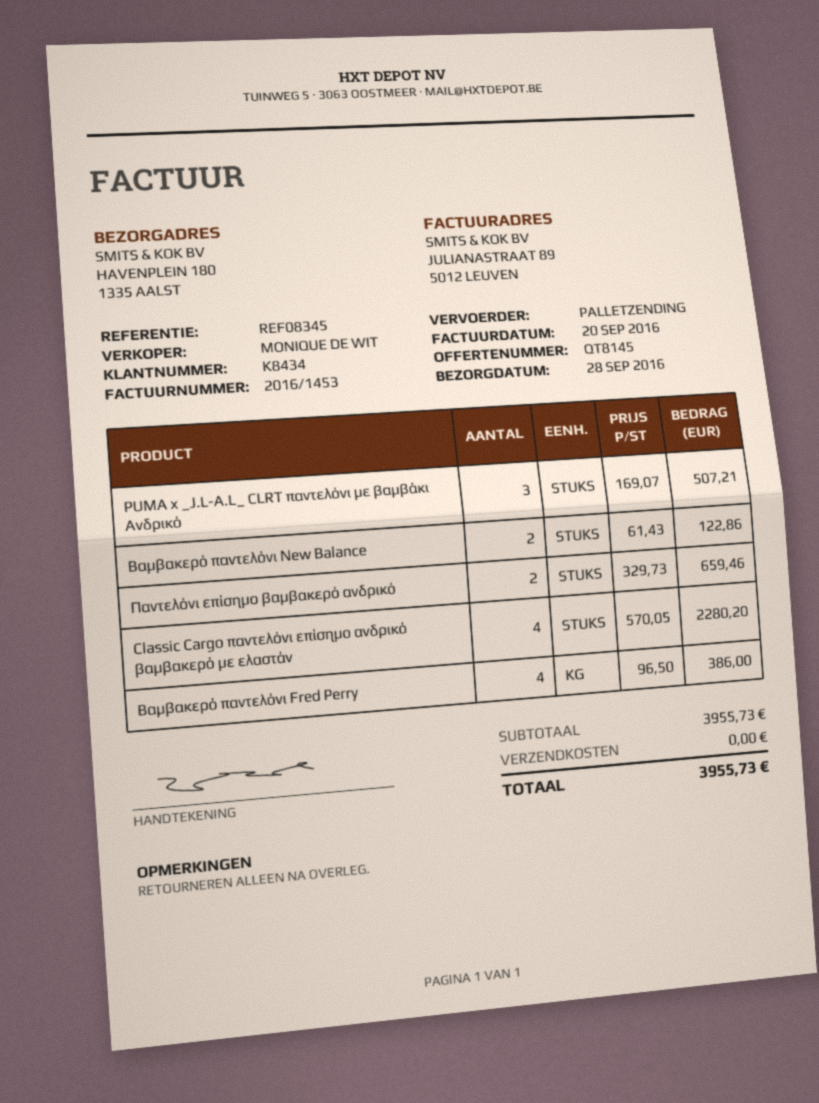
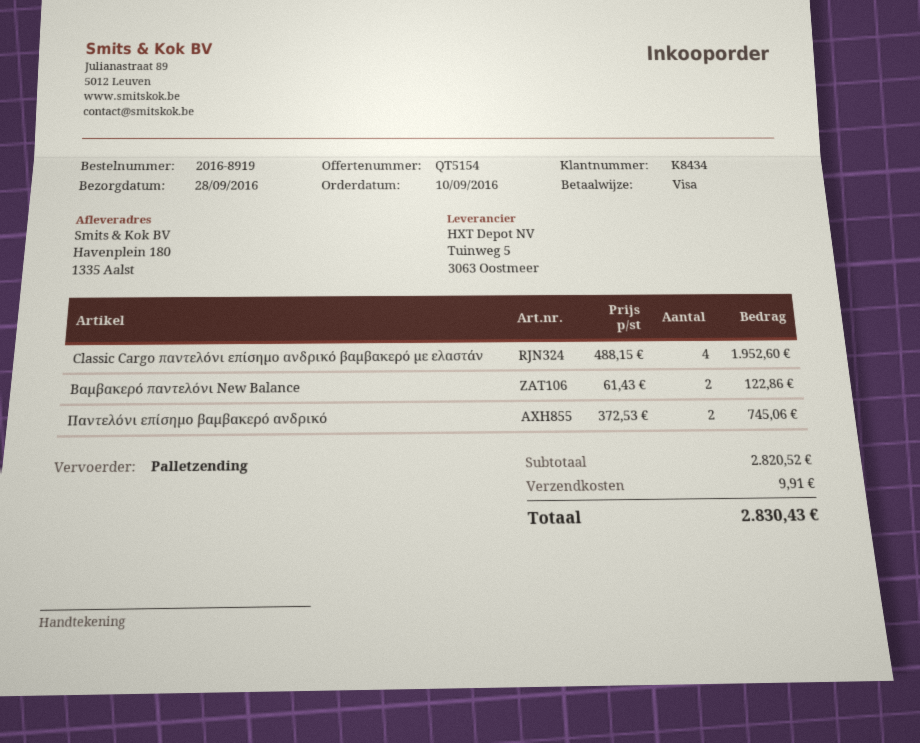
quote number: QT8145 -> QT5154
PUMA x _J.L-A.L_ CLRT παντελόνι με βαμβάκι Ανδρικό: 3 x 169.07 = 507.21 -> none
Παντελόνι επίσημο βαμβακερό ανδρικό: 2 x 329.73 = 659.46 -> 2 x 372.53 = 745.06
Classic Cargo παντελόνι επίσημο ανδρικό βαμβακερό με ελαστάν: 4 x 570.05 = 2280.20 -> 4 x 488.15 = 1952.60
Βαμβακερό παντελόνι Fred Perry: 4 x 96.50 = 386.00 -> none
subtotal: 3955.73 -> 2820.52
shipping: 0.00 -> 9.91
total: 3955.73 -> 2830.43

